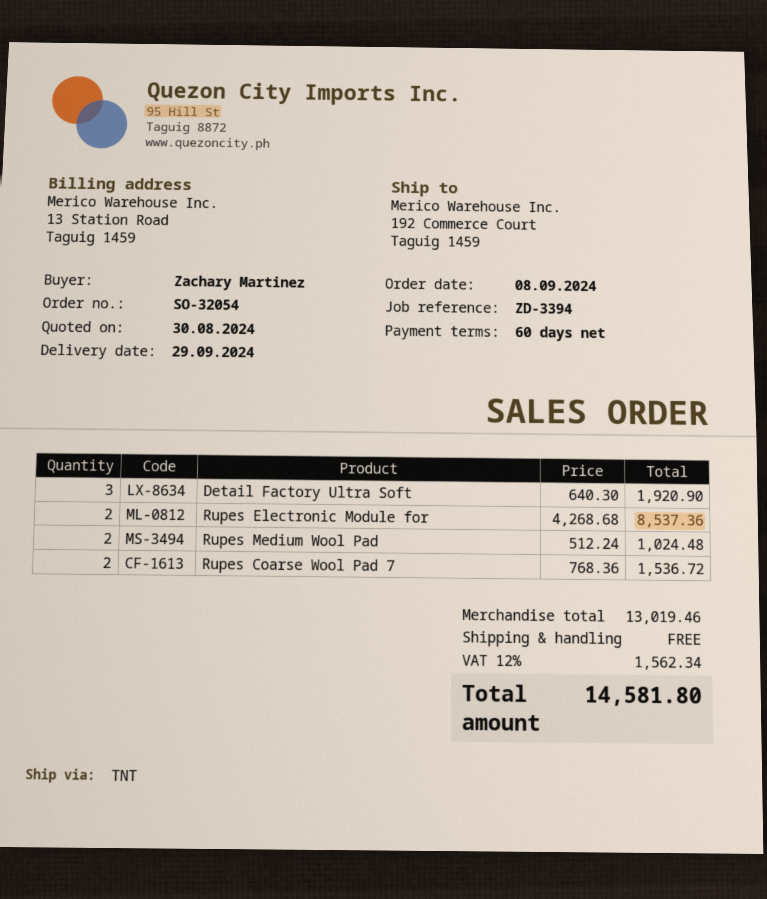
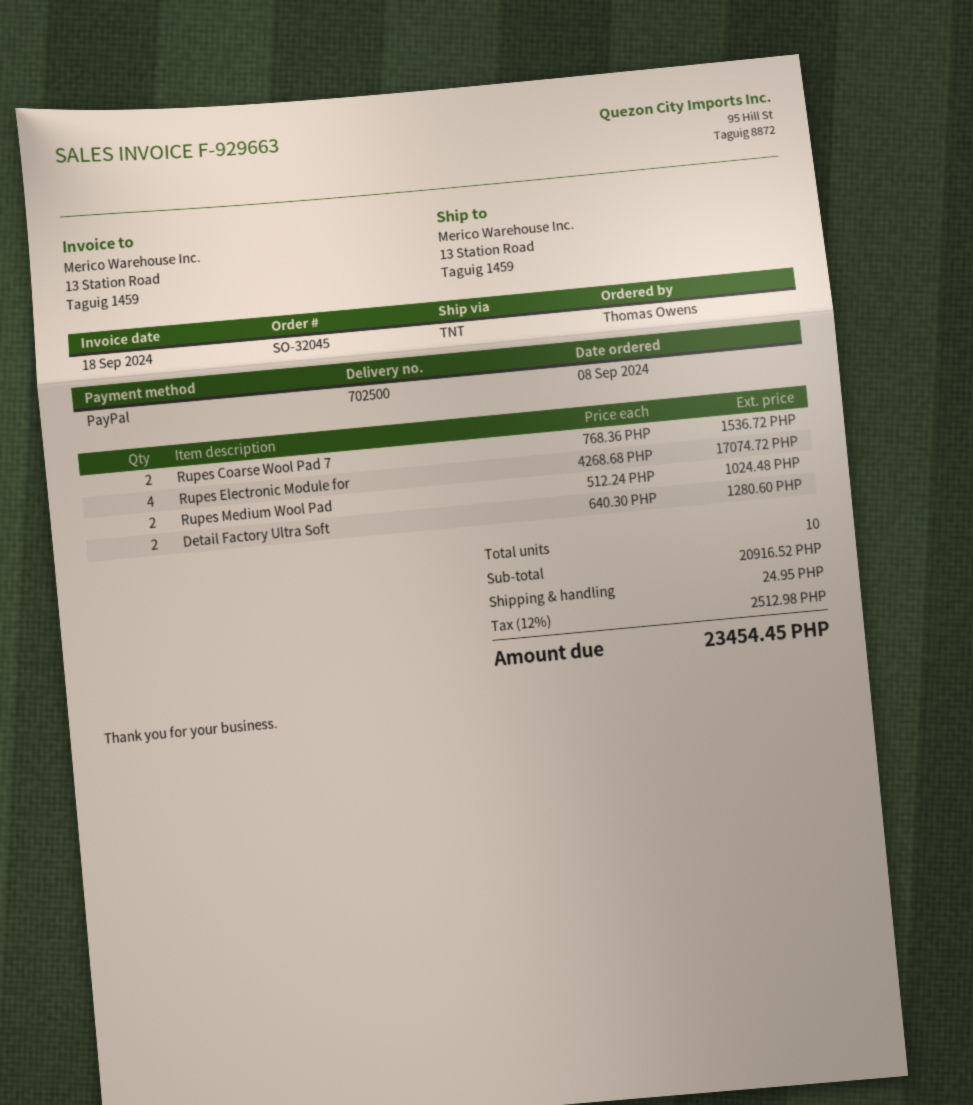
order number: SO-32054 -> SO-32045
ordered by: Zachary Martinez -> Thomas Owens
ship to: 192 Commerce Court, Taguig 1459 -> 13 Station Road, Taguig 1459
Detail Factory Ultra Soft: 3 x 640.30 = 1920.90 -> 2 x 640.30 = 1280.60
Rupes Electronic Module for: 2 x 4268.68 = 8537.36 -> 4 x 4268.68 = 17074.72
subtotal: 13019.46 -> 20916.52
shipping: 0.00 -> 24.95
tax: 12% = 1562.34 -> 12% = 2512.98
total: 14581.80 -> 23454.45

